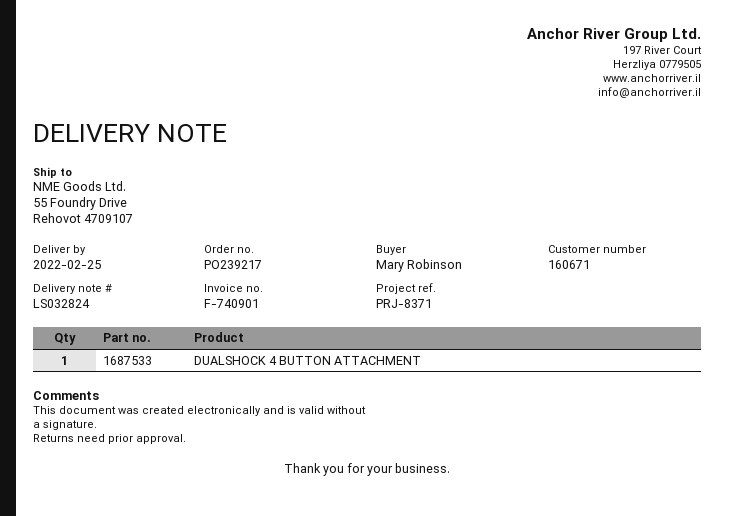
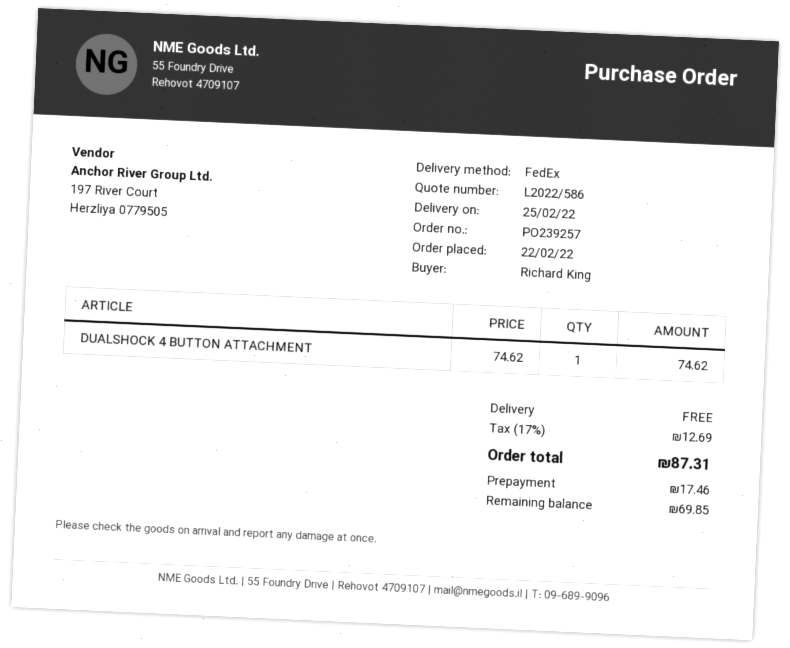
order number: PO239217 -> PO239257
ordered by: Mary Robinson -> Richard King

